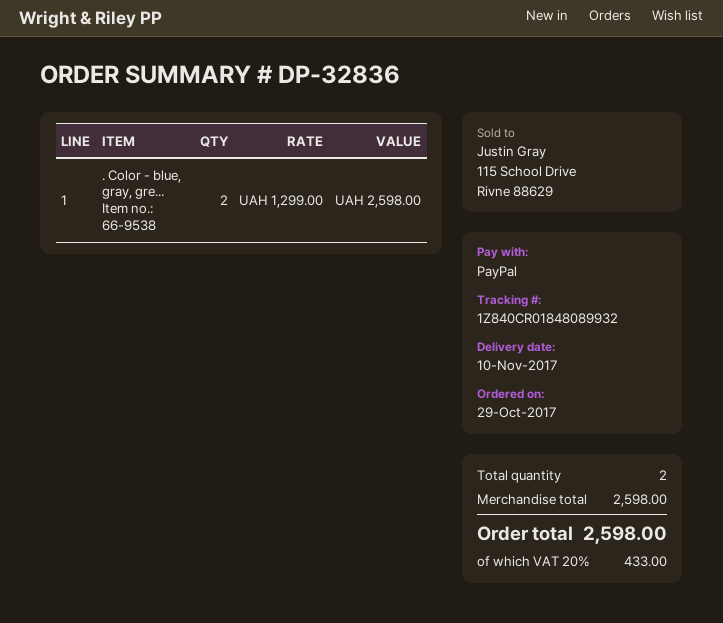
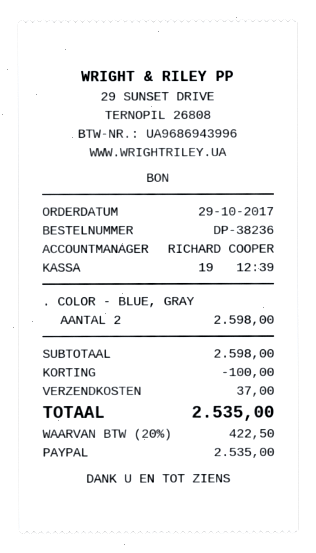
order number: DP-32836 -> DP-38236
discount: none -> 100.00
shipping: none -> 37.00
tax: 20% = 433.00 -> 20% = 422.50
total: 2598.00 -> 2535.00

